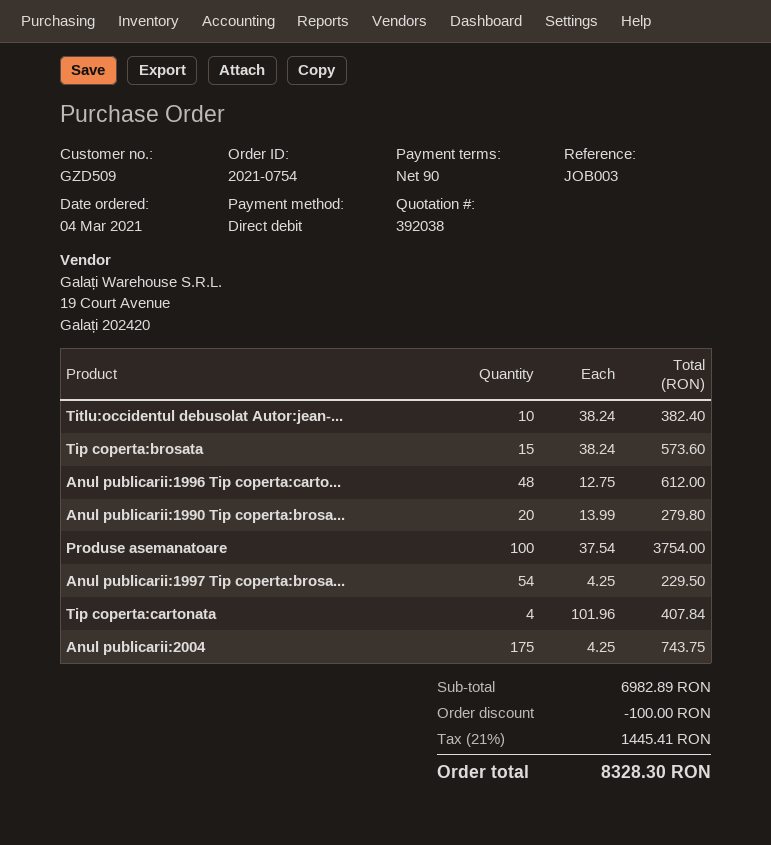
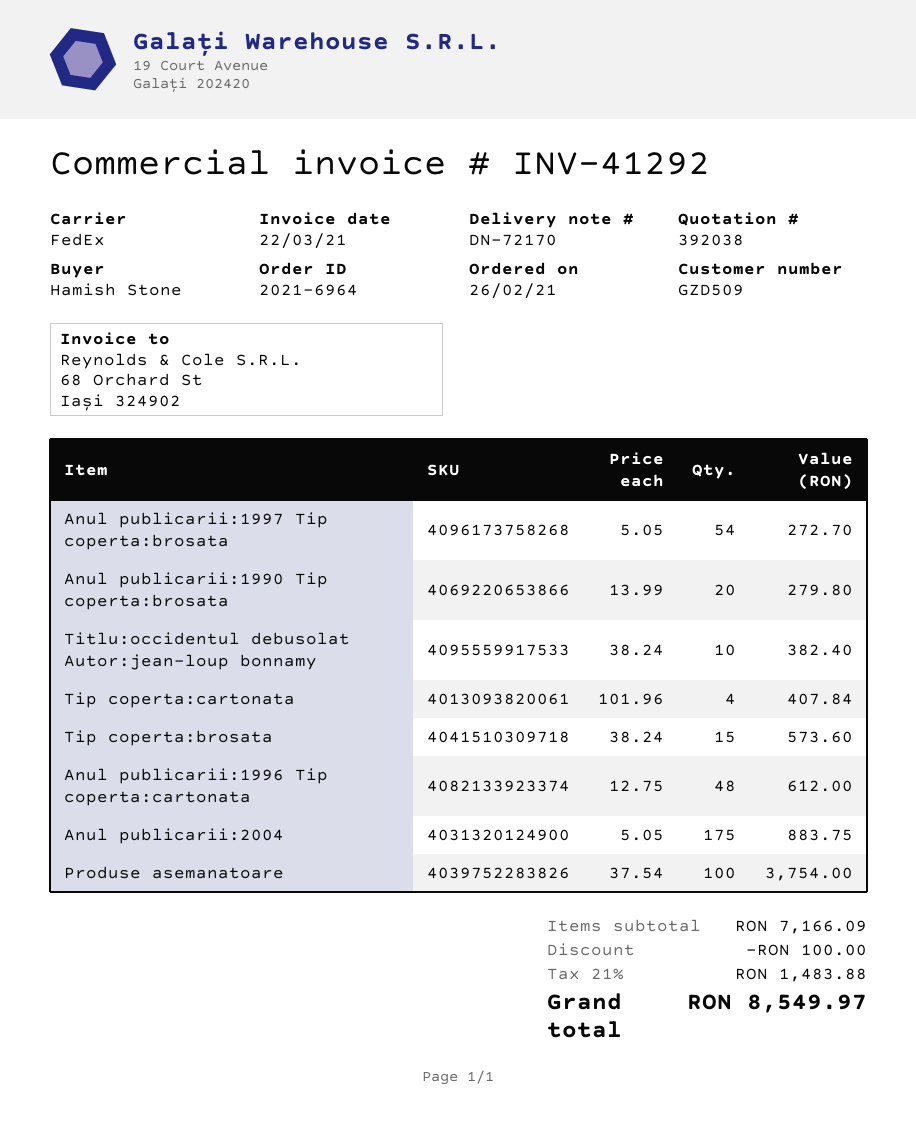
order number: 2021-0754 -> 2021-6964
order date: 2021-03-04 -> 2021-02-26
Anul publicarii:1997 Tip coperta:brosa...: 54 x 4.25 = 229.50 -> 54 x 5.05 = 272.70
Anul publicarii:2004: 175 x 4.25 = 743.75 -> 175 x 5.05 = 883.75
subtotal: 6982.89 -> 7166.09
tax: 21% = 1445.41 -> 21% = 1483.88
total: 8328.30 -> 8549.97

